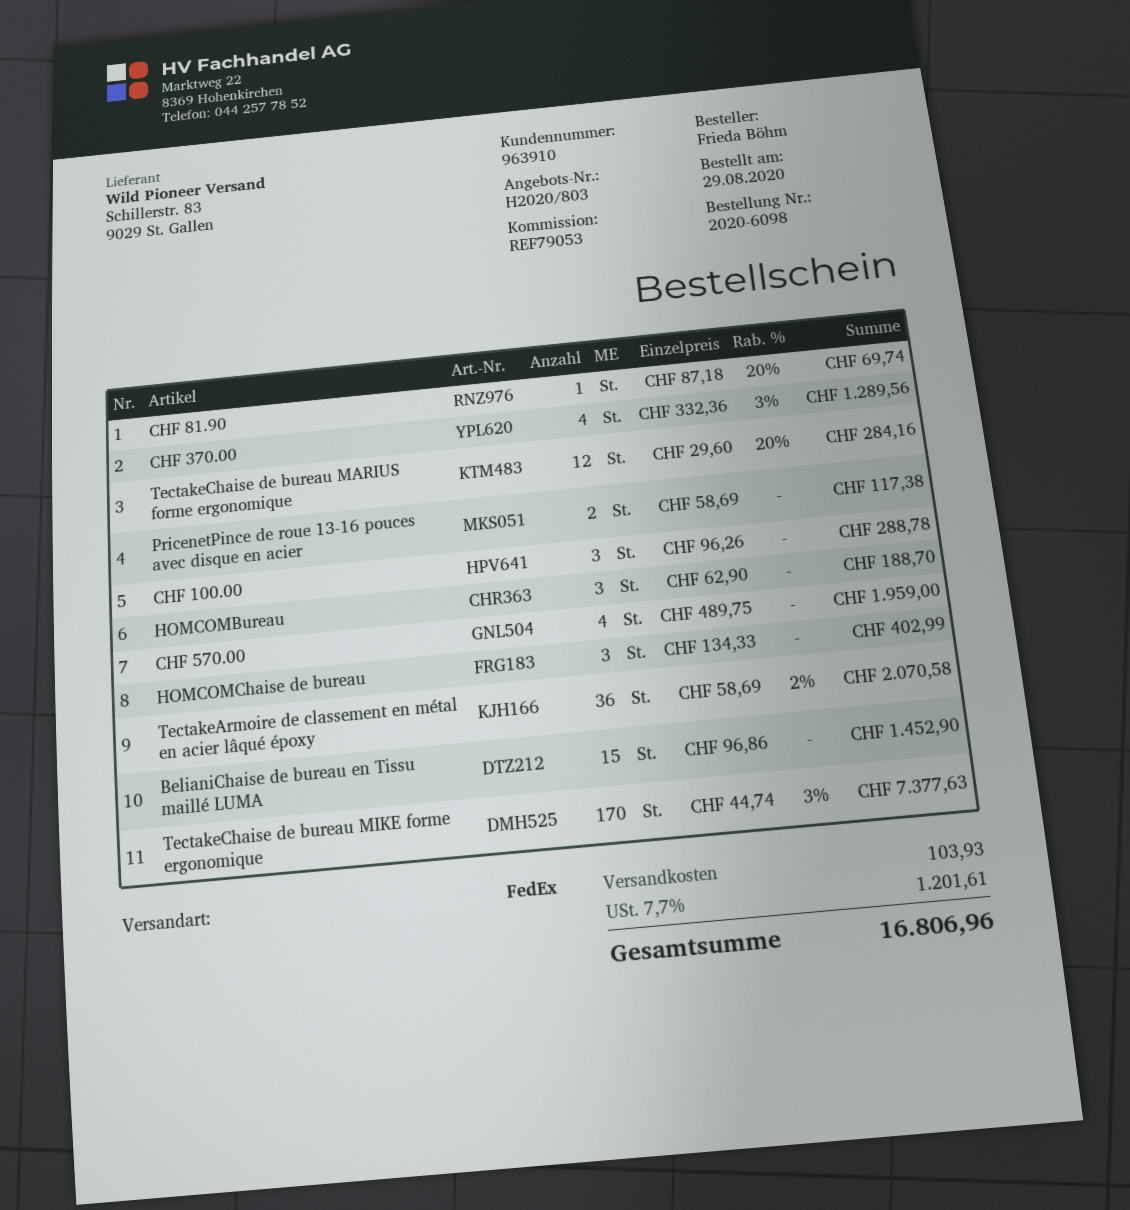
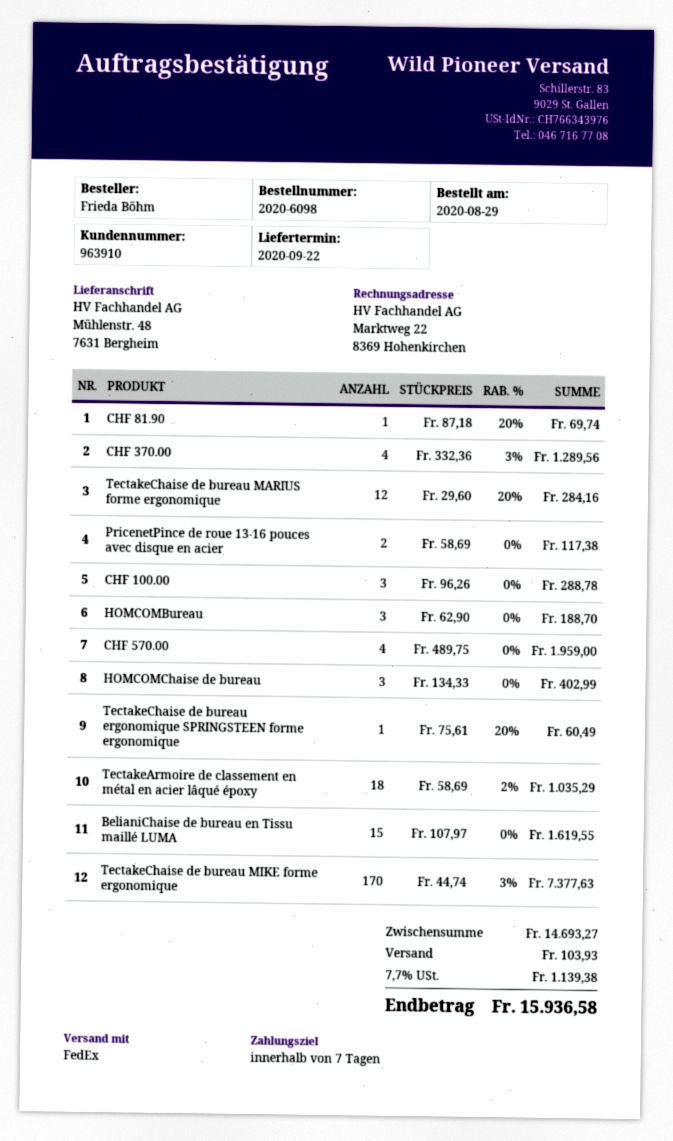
TectakeArmoire de classement en métal en acier lâqué époxy: 36 x 58.69 - 2% = 2070.58 -> 18 x 58.69 - 2% = 1035.29
BelianiChaise de bureau en Tissu maillé LUMA: 15 x 96.86 = 1452.90 -> 15 x 107.97 = 1619.55
TectakeChaise de bureau ergonomique SPRINGSTEEN forme ergonomique: none -> 1 x 75.61 - 20% = 60.49
tax: 7.7% = 1201.61 -> 7.7% = 1139.38
total: 16806.96 -> 15936.58

